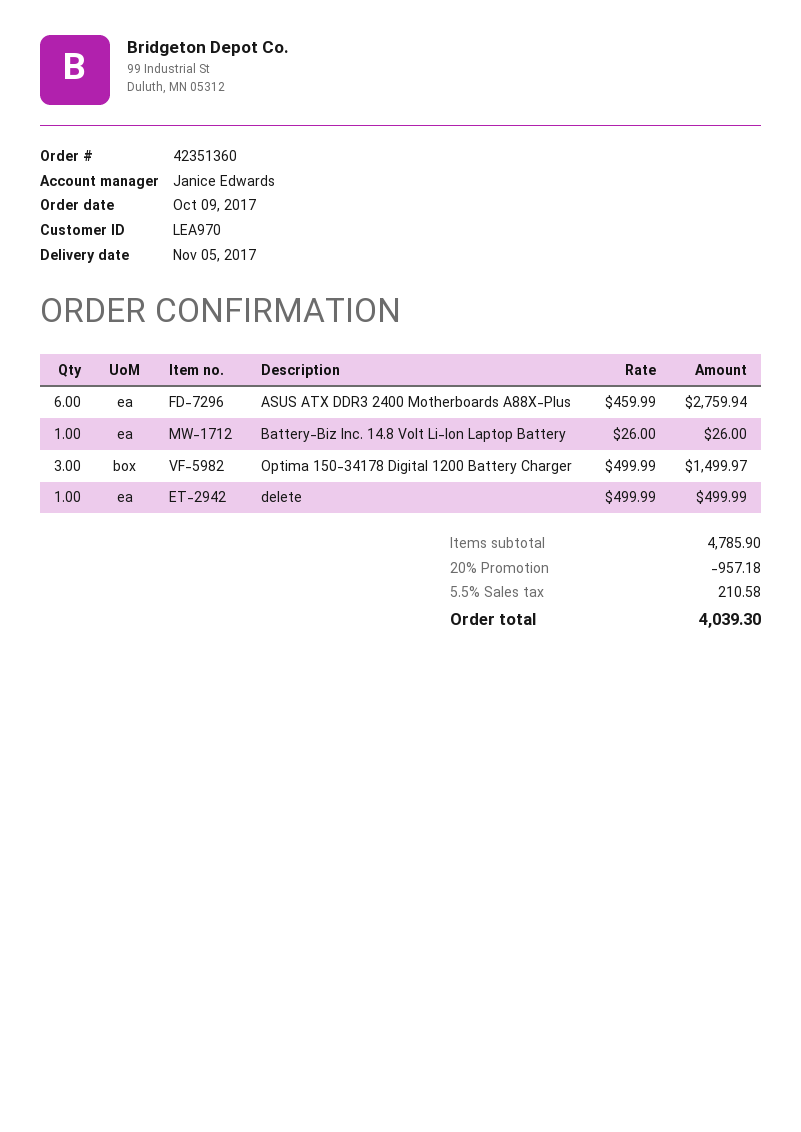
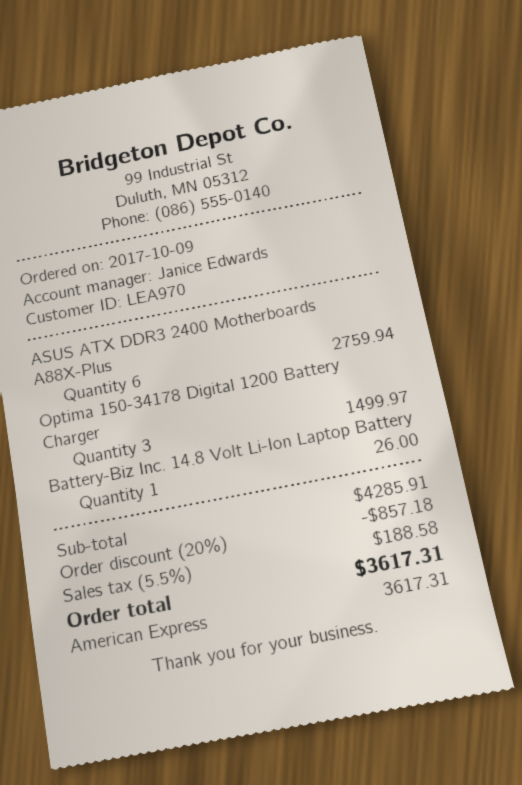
delete: 1 for 499.99 -> none
subtotal: 4785.90 -> 4285.91
discount: 20% = 957.18 -> 20% = 857.18
tax: 5.5% = 210.58 -> 5.5% = 188.58
total: 4039.30 -> 3617.31

